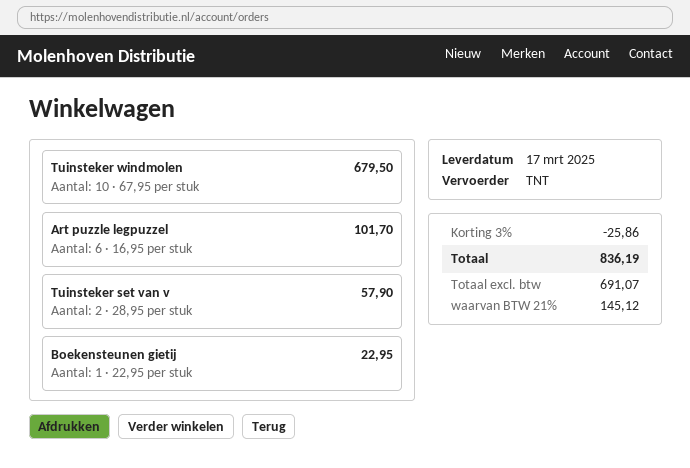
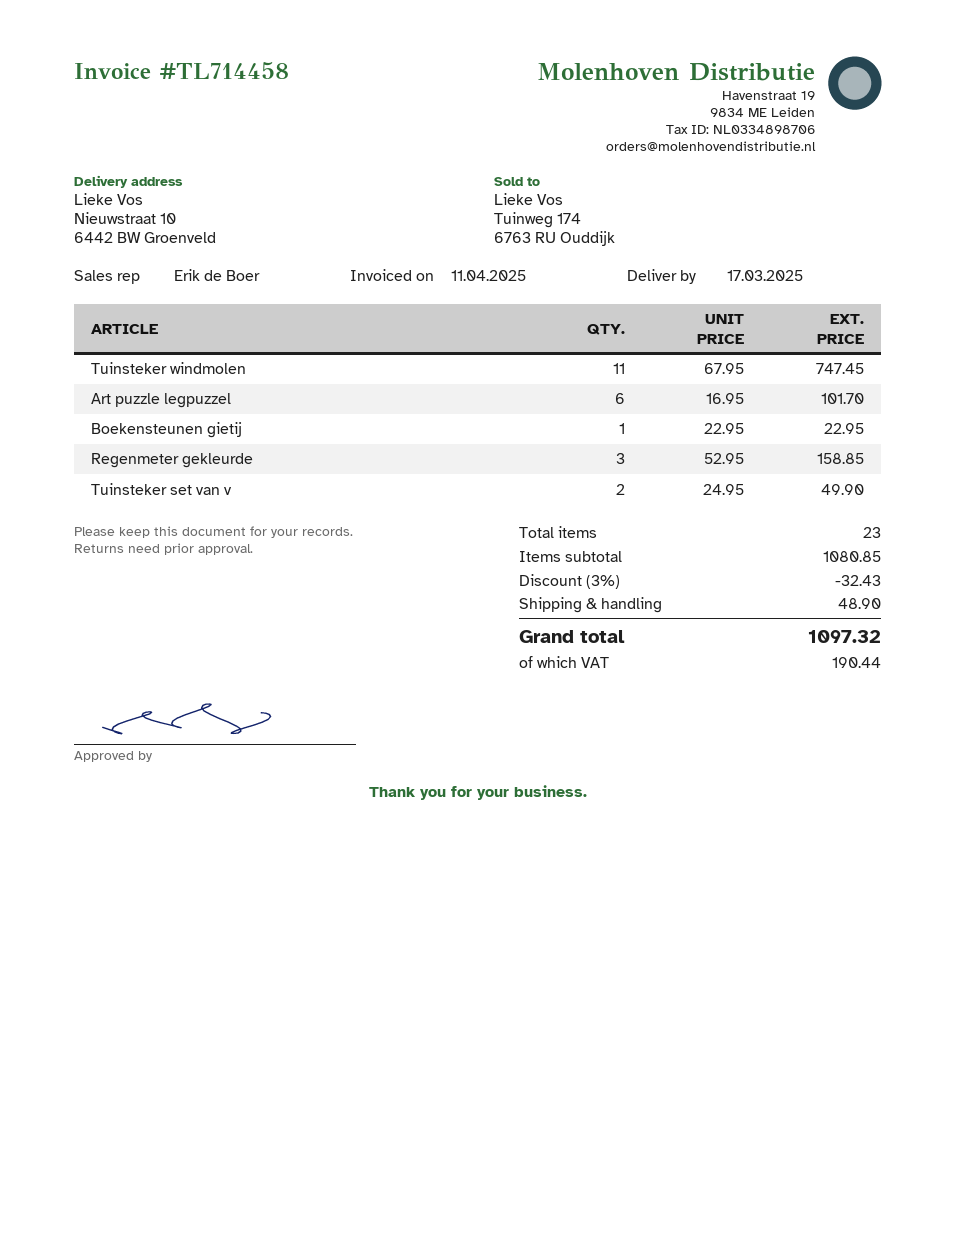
Tuinsteker windmolen: 10 x 67.95 = 679.50 -> 11 x 67.95 = 747.45
Tuinsteker set van v: 2 x 28.95 = 57.90 -> 2 x 24.95 = 49.90
Regenmeter gekleurde: none -> 3 x 52.95 = 158.85
discount: 3% = 25.86 -> 3% = 32.43
shipping: none -> 48.90
tax: 145.12 -> 190.44
total: 836.19 -> 1097.32

